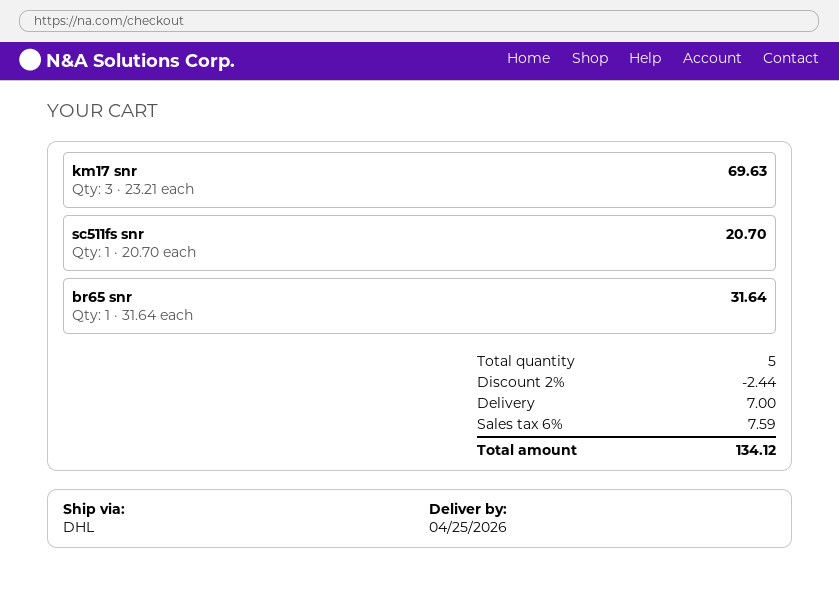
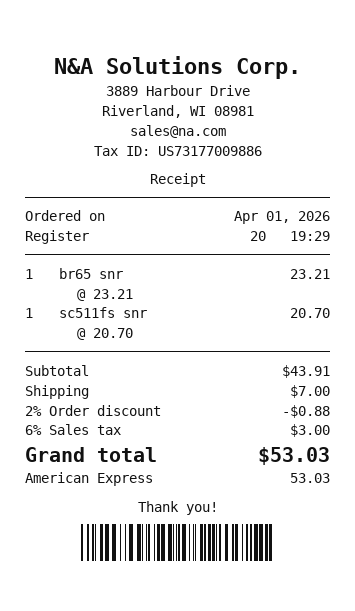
km17 snr: 3 x 23.21 = 69.63 -> none
br65 snr: 1 x 31.64 = 31.64 -> 1 x 23.21 = 23.21
discount: 2% = 2.44 -> 2% = 0.88
tax: 6% = 7.59 -> 6% = 3.00
total: 134.12 -> 53.03

